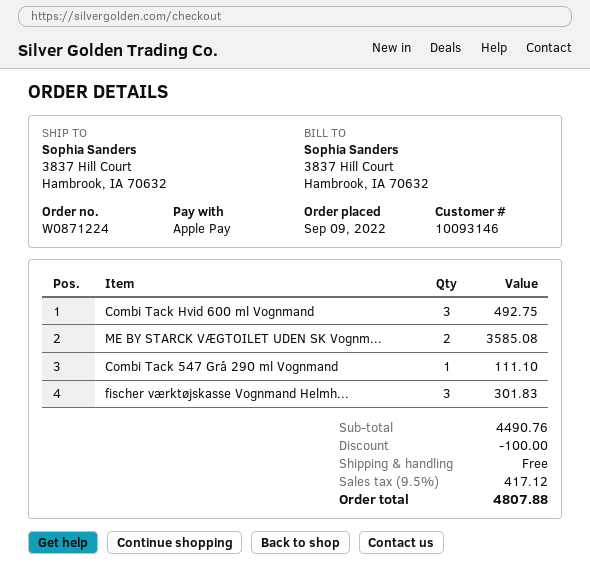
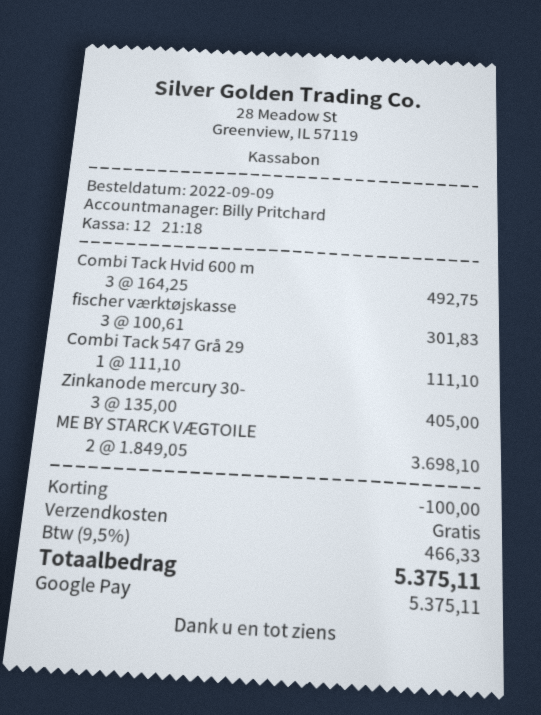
payment method: Apple Pay -> Google Pay
ME BY STARCK VÆGTOILET UDEN SK Vognm...: 2 for 3585.08 -> 2 for 3698.10
Zinkanode mercury 30-: none -> 3 for 405.00
tax: 9.5% = 417.12 -> 9.5% = 466.33
total: 4807.88 -> 5375.11

